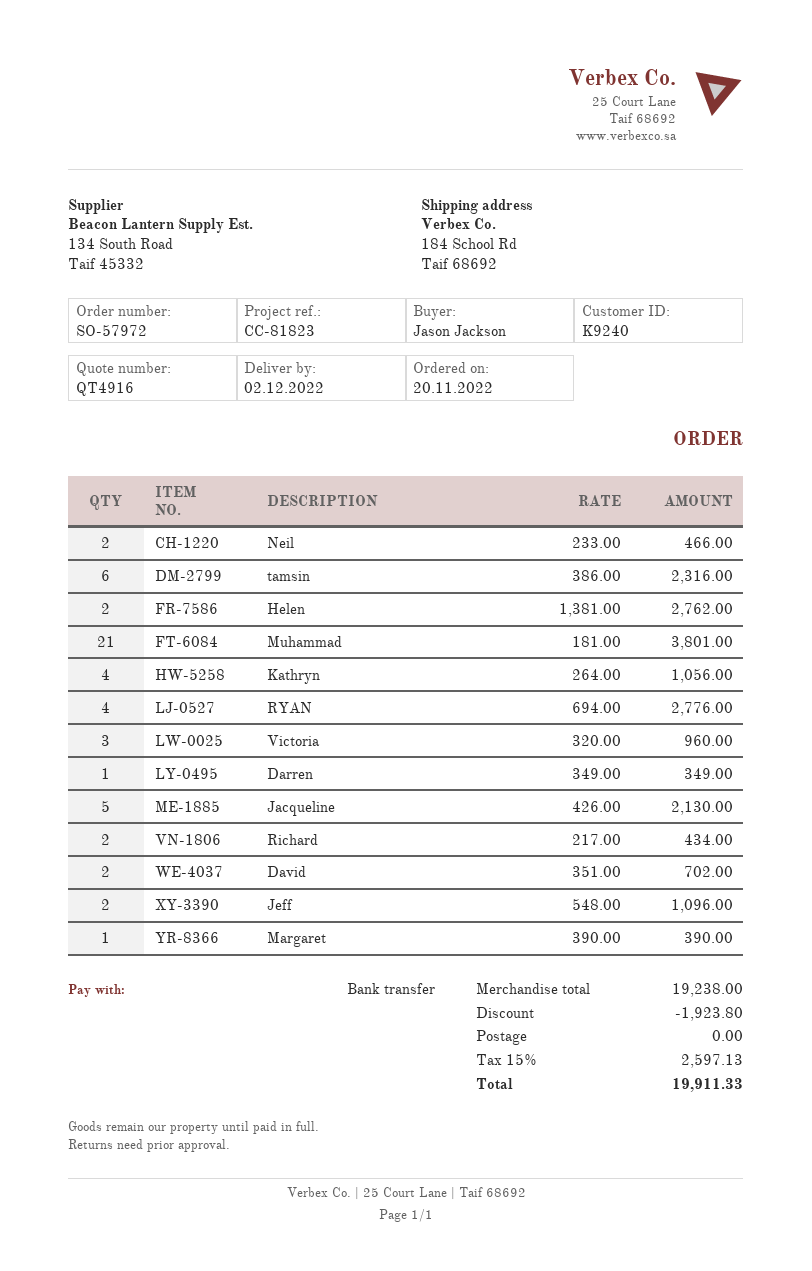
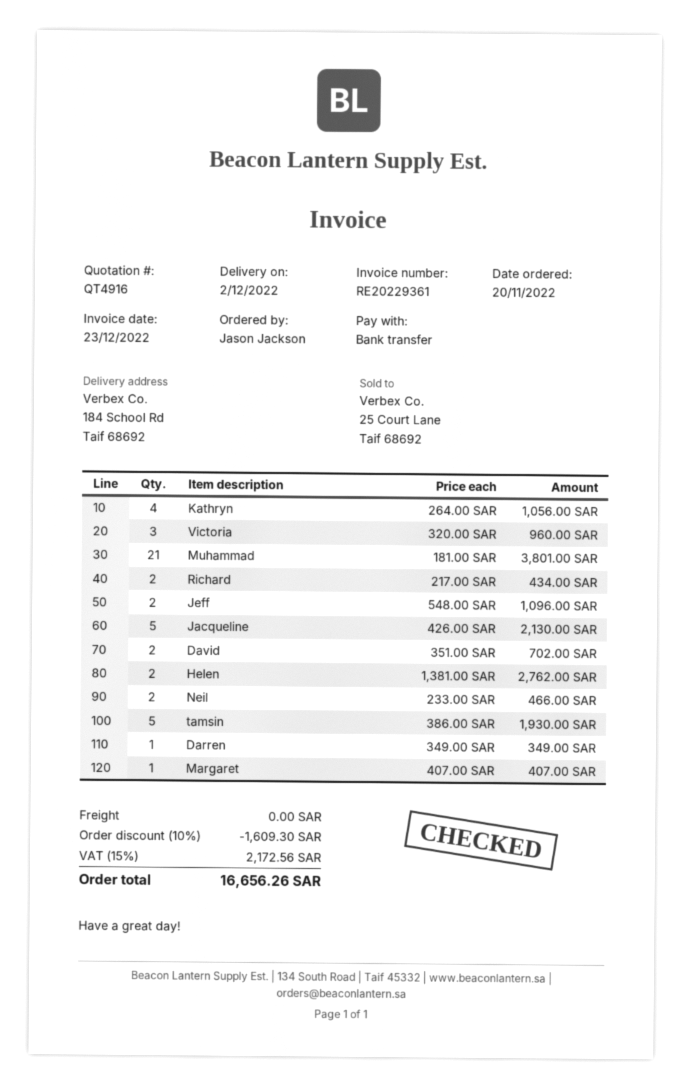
tamsin: 6 x 386.00 = 2316.00 -> 5 x 386.00 = 1930.00
RYAN: 4 x 694.00 = 2776.00 -> none
Margaret: 1 x 390.00 = 390.00 -> 1 x 407.00 = 407.00
discount: 1923.80 -> 1609.30
tax: 15% = 2597.13 -> 15% = 2172.56
total: 19911.33 -> 16656.26

